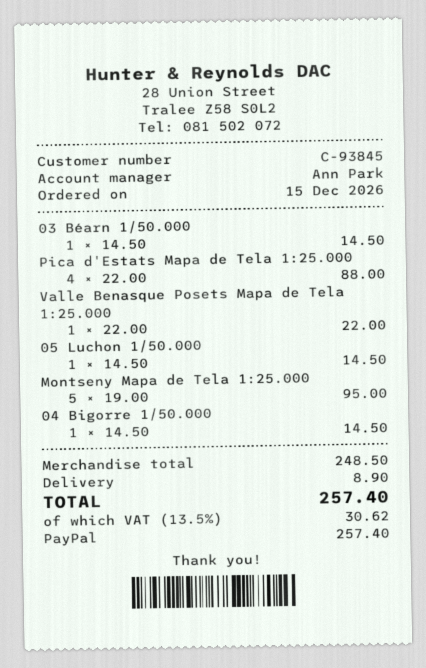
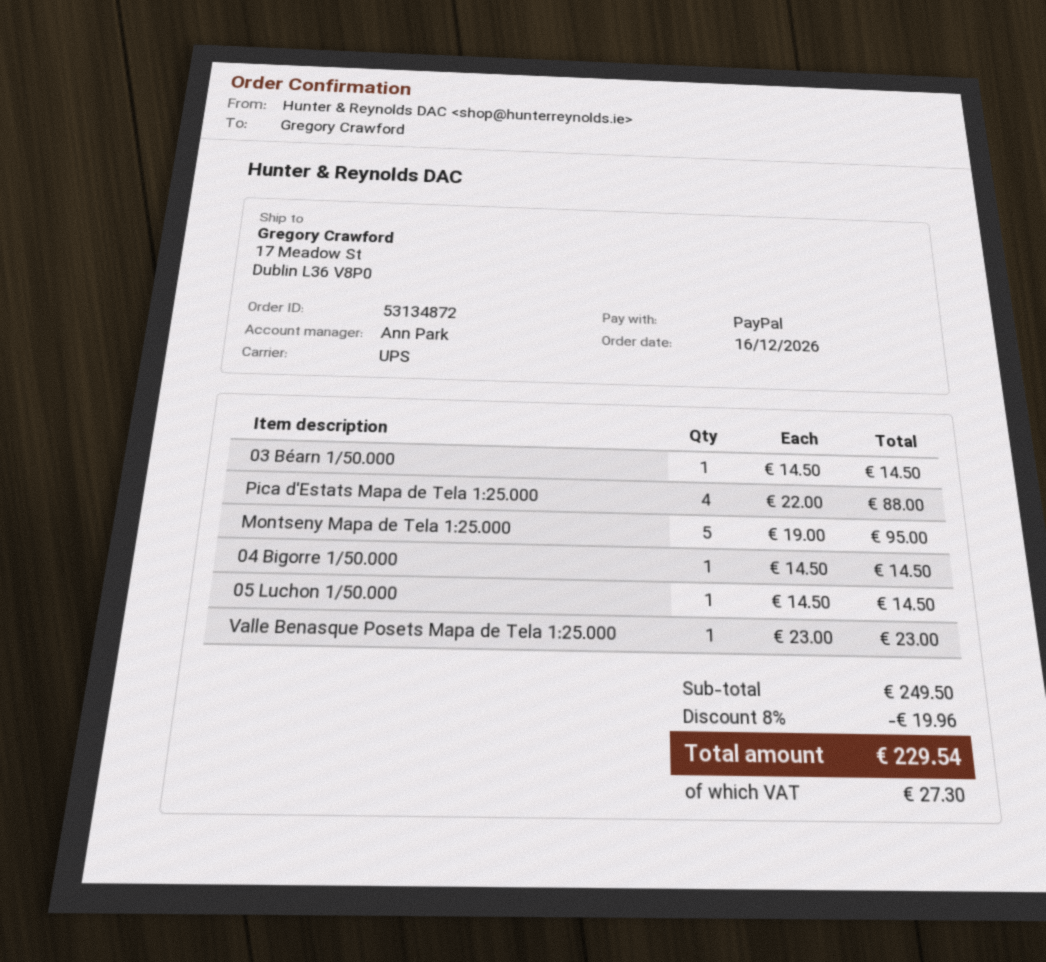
order date: 2026-12-15 -> 2026-12-16
Valle Benasque Posets Mapa de Tela 1:25.000: 1 x 22.00 = 22.00 -> 1 x 23.00 = 23.00
subtotal: 248.50 -> 249.50
discount: none -> 8% = 19.96
shipping: 8.90 -> none
tax: 30.62 -> 27.30
total: 257.40 -> 229.54

